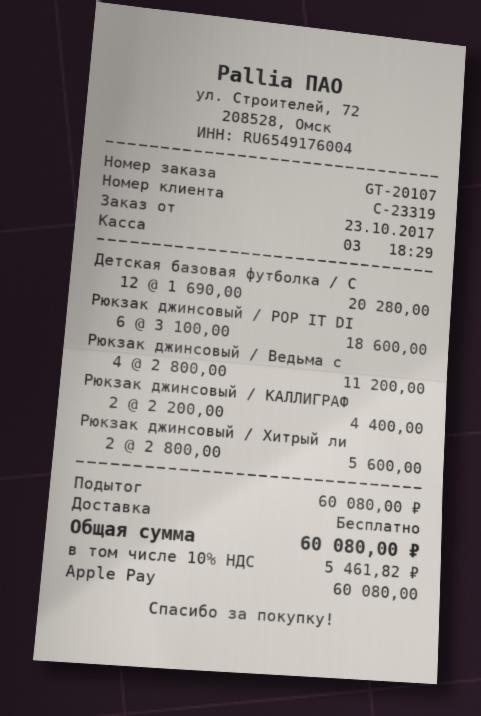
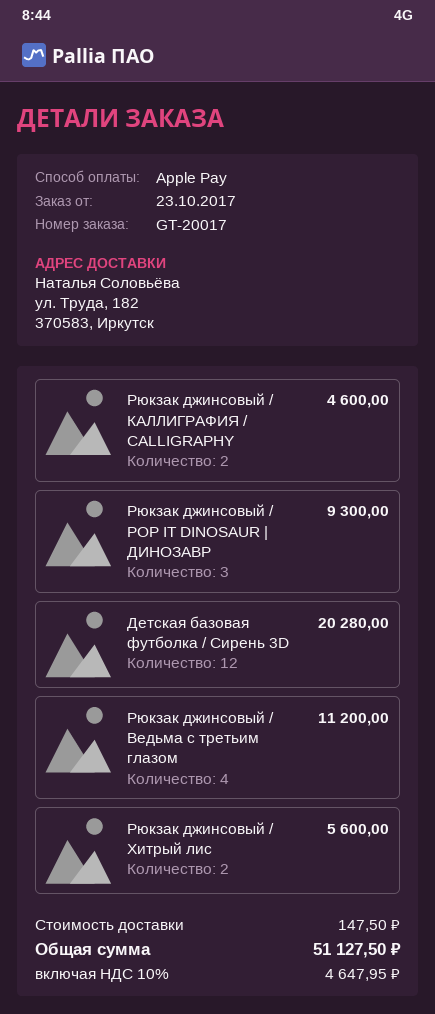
order number: GT-20107 -> GT-20017
Рюкзак джинсовый / POP IT DI: 6 for 18600.00 -> 3 for 9300.00
Рюкзак джинсовый / КАЛЛИГРАФ: 2 for 4400.00 -> 2 for 4600.00
shipping: 0.00 -> 147.50
tax: 10% = 5461.82 -> 10% = 4647.95
total: 60080.00 -> 51127.50

